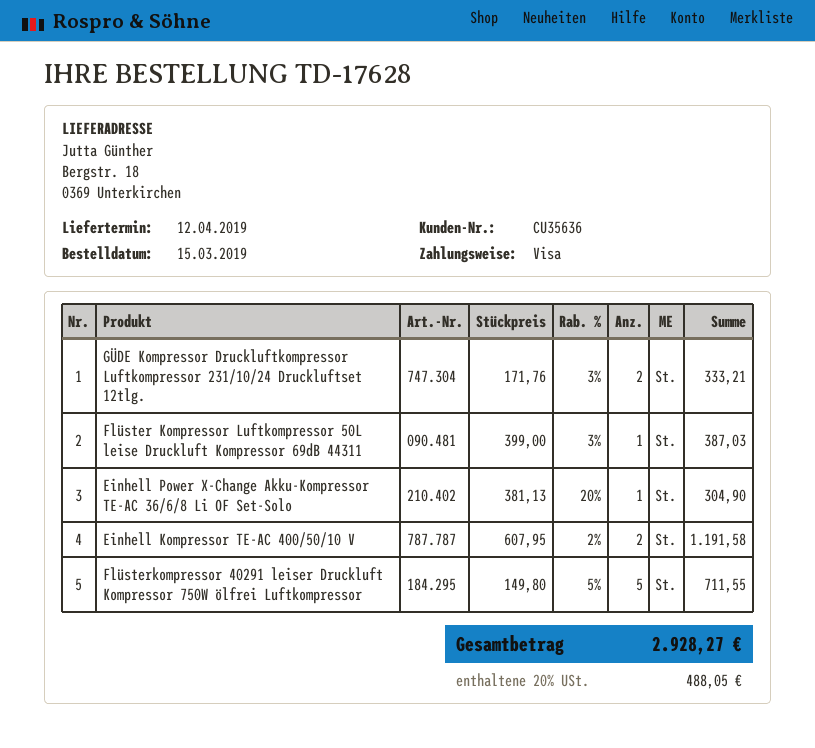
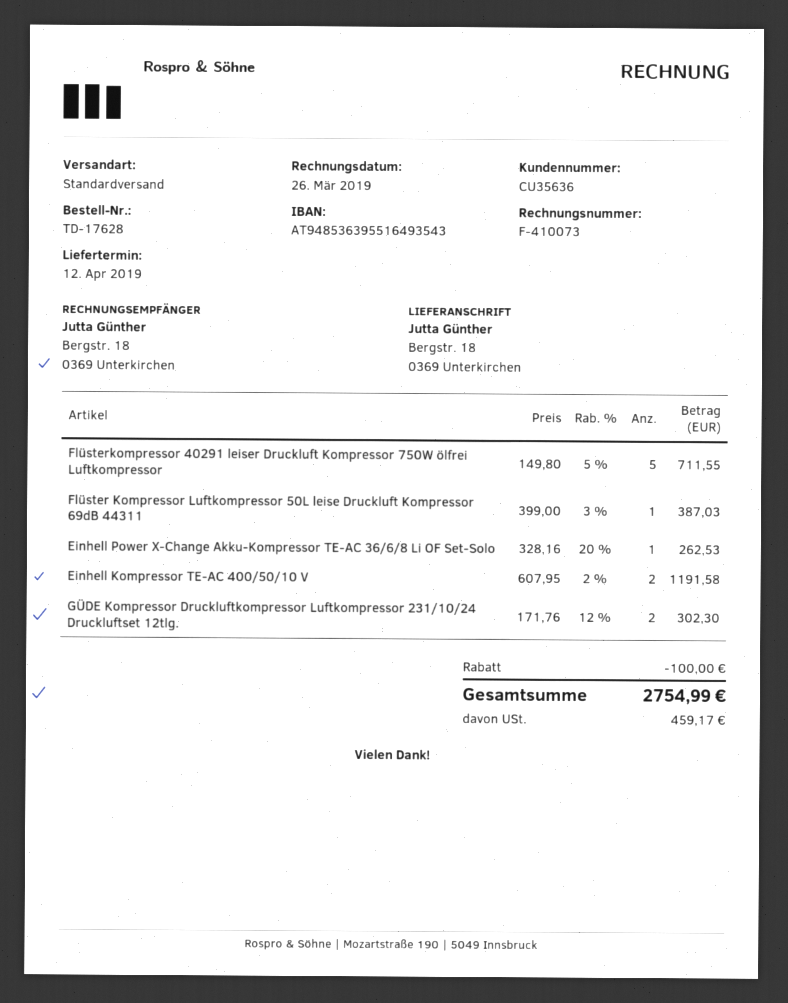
GÜDE Kompressor Druckluftkompressor Luftkompressor 231/10/24 Druckluftset 12tlg.: 2 x 171.76 - 3% = 333.21 -> 2 x 171.76 - 12% = 302.30
Einhell Power X-Change Akku-Kompressor TE-AC 36/6/8 Li OF Set-Solo: 1 x 381.13 - 20% = 304.90 -> 1 x 328.16 - 20% = 262.53
discount: none -> 100.00
tax: 488.05 -> 459.17
total: 2928.27 -> 2754.99

